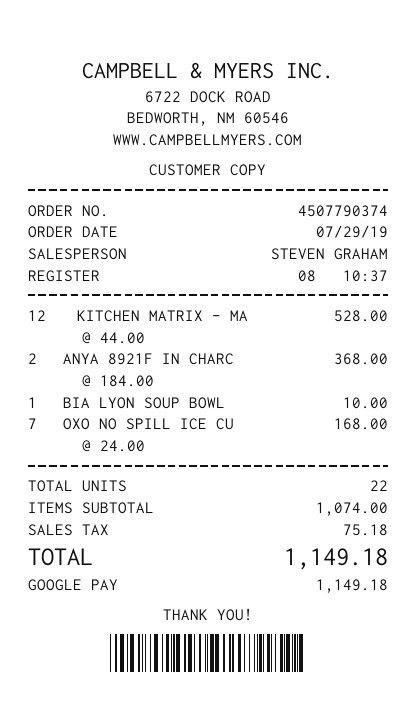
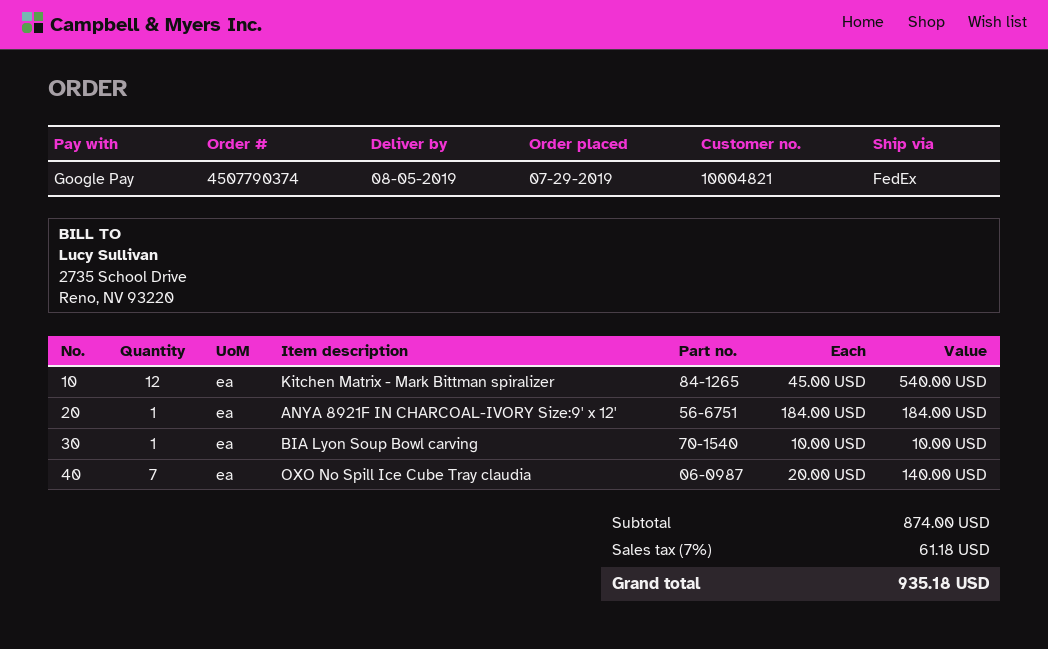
KITCHEN MATRIX - MA: 12 x 44.00 = 528.00 -> 12 x 45.00 = 540.00
ANYA 8921F IN CHARC: 2 x 184.00 = 368.00 -> 1 x 184.00 = 184.00
OXO NO SPILL ICE CU: 7 x 24.00 = 168.00 -> 7 x 20.00 = 140.00
subtotal: 1074.00 -> 874.00
tax: 75.18 -> 61.18
total: 1149.18 -> 935.18

